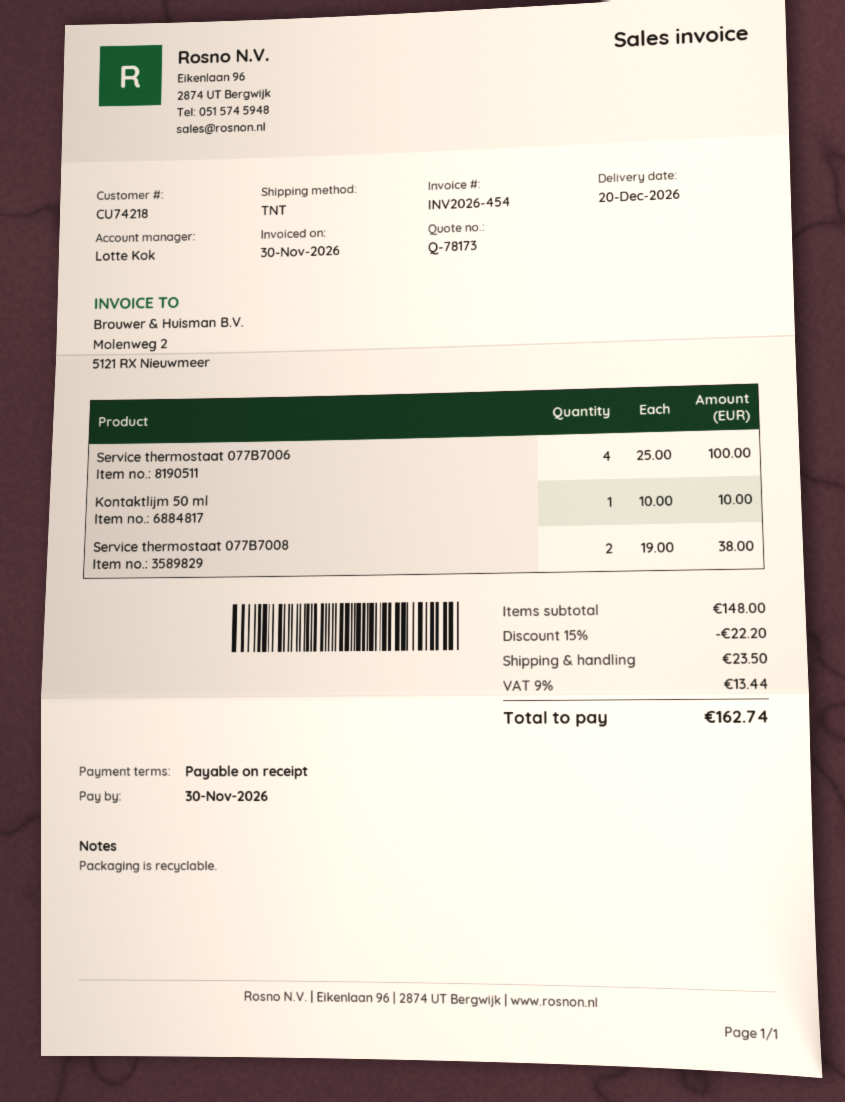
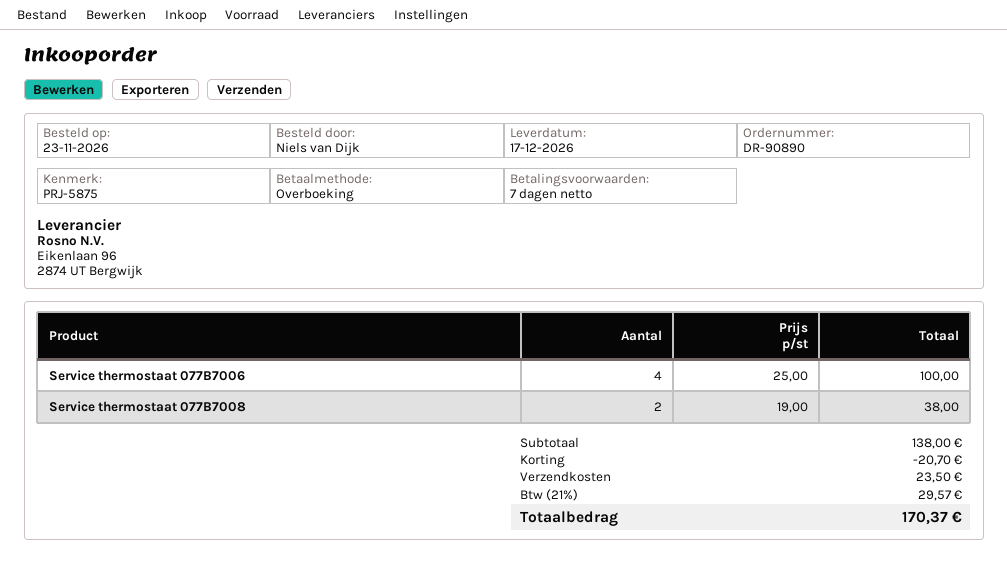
delivery date: 2026-12-20 -> 2026-12-17
payment terms: on receipt -> 7 days
Kontaktlijm 50 ml: 1 x 10.00 = 10.00 -> none
subtotal: 148.00 -> 138.00
discount: 22.20 -> 20.70
tax: 9% = 13.44 -> 21% = 29.57
total: 162.74 -> 170.37

